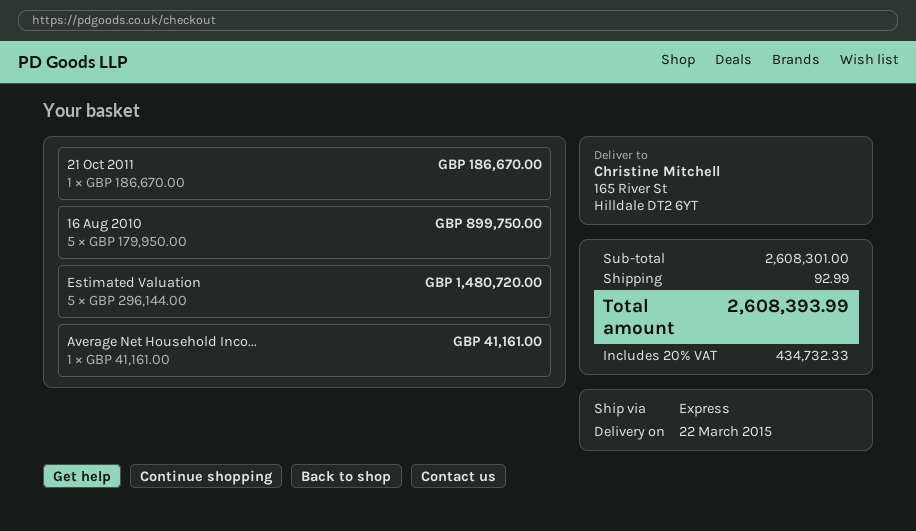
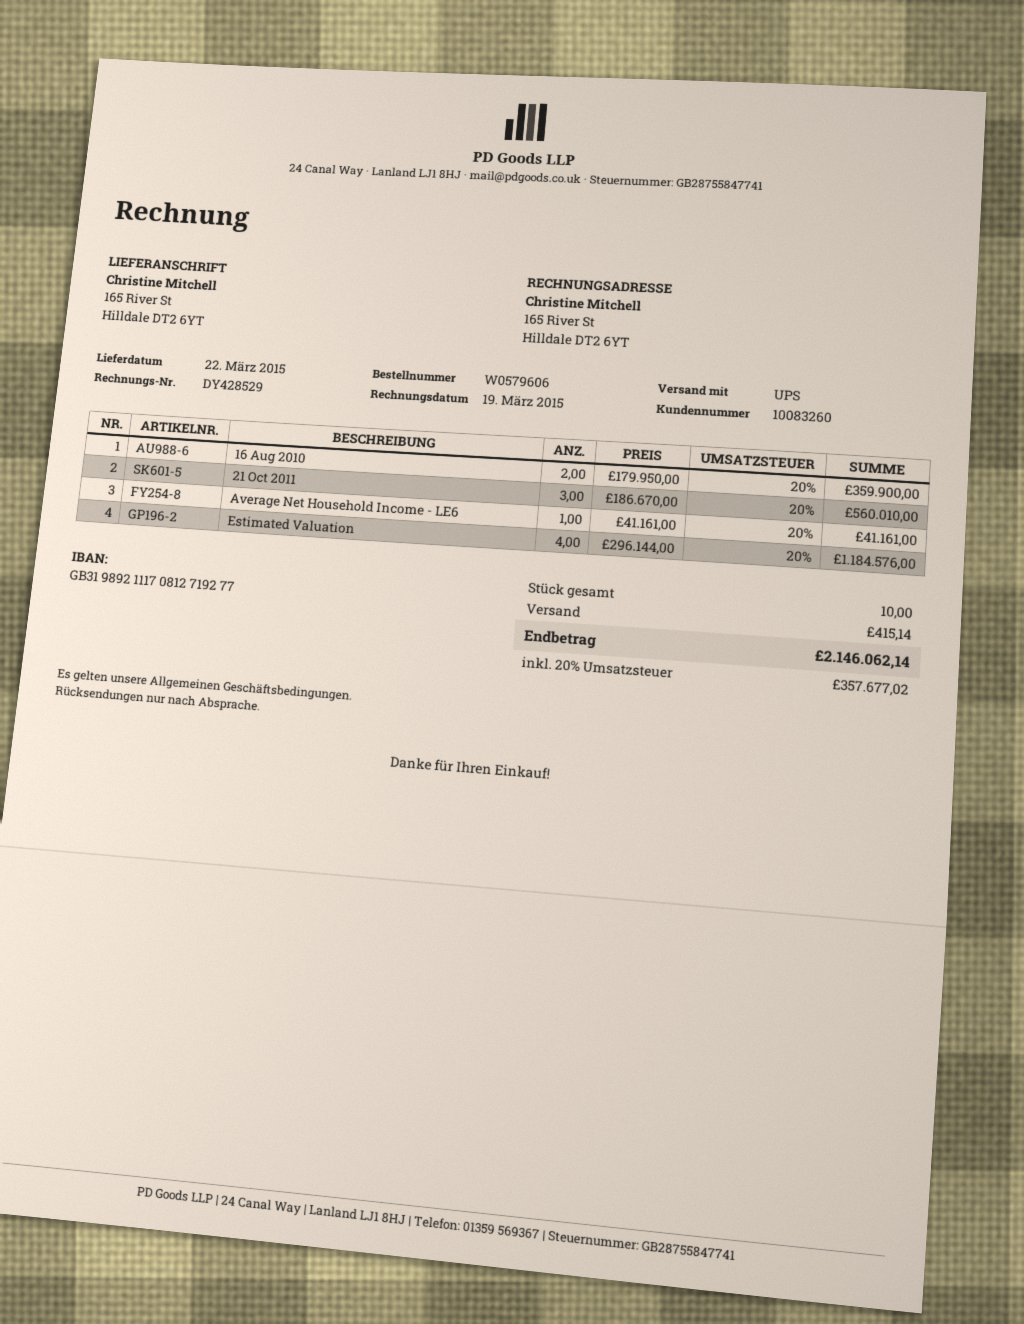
shipping method: express -> UPS
21 Oct 2011: 1 x 186670.00 = 186670.00 -> 3 x 186670.00 = 560010.00
16 Aug 2010: 5 x 179950.00 = 899750.00 -> 2 x 179950.00 = 359900.00
Estimated Valuation: 5 x 296144.00 = 1480720.00 -> 4 x 296144.00 = 1184576.00
shipping: 92.99 -> 415.14
tax: 20% = 434732.33 -> 20% = 357677.02
total: 2608393.99 -> 2146062.14

